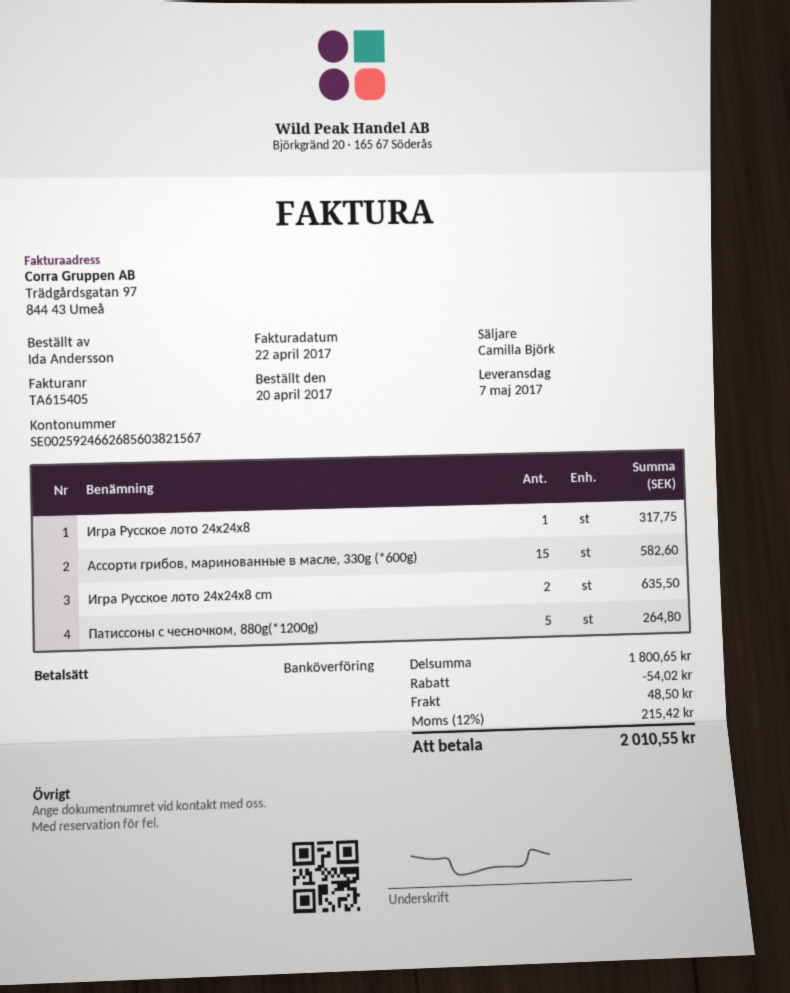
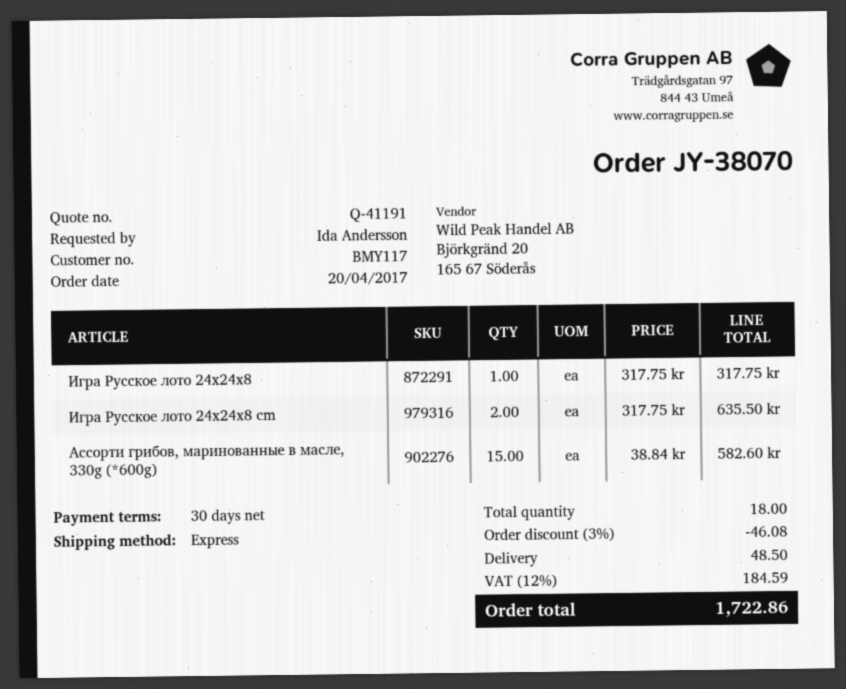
Патиссоны с чесночком, 880g(*1200g): 5 for 264.80 -> none
discount: 54.02 -> 46.08
tax: 12% = 215.42 -> 12% = 184.59
total: 2010.55 -> 1722.86

